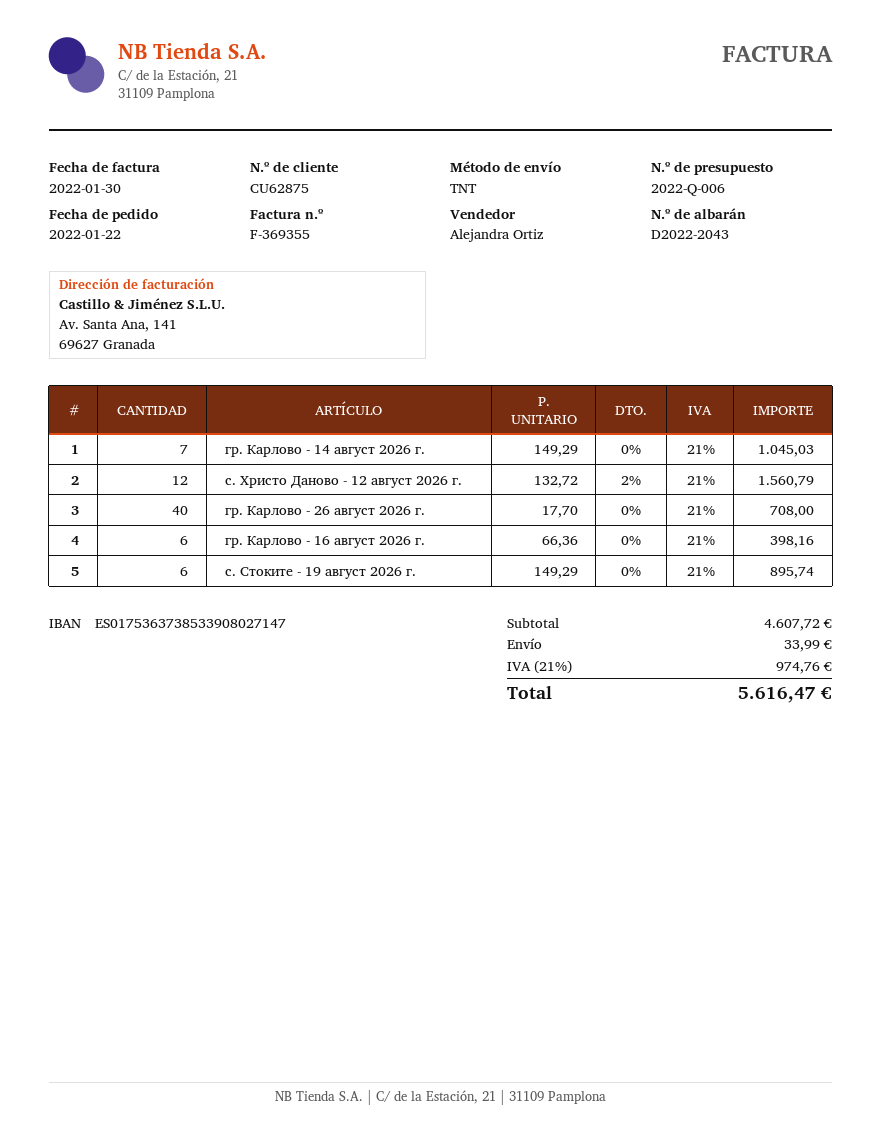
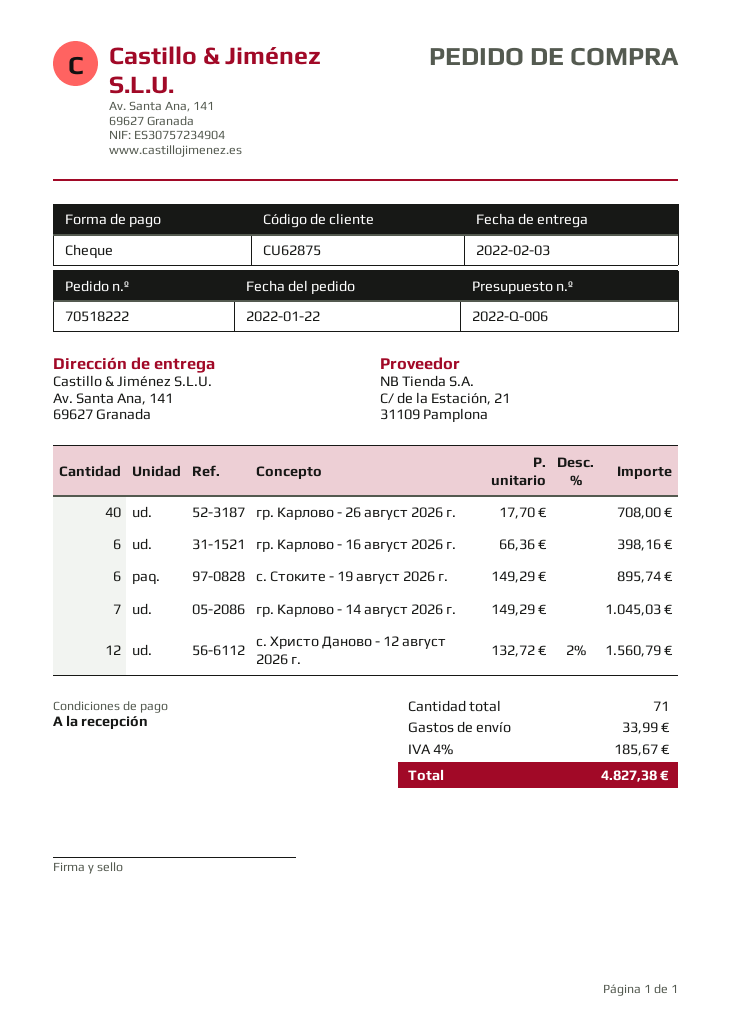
tax: 21% = 974.76 -> 4% = 185.67
total: 5616.47 -> 4827.38

